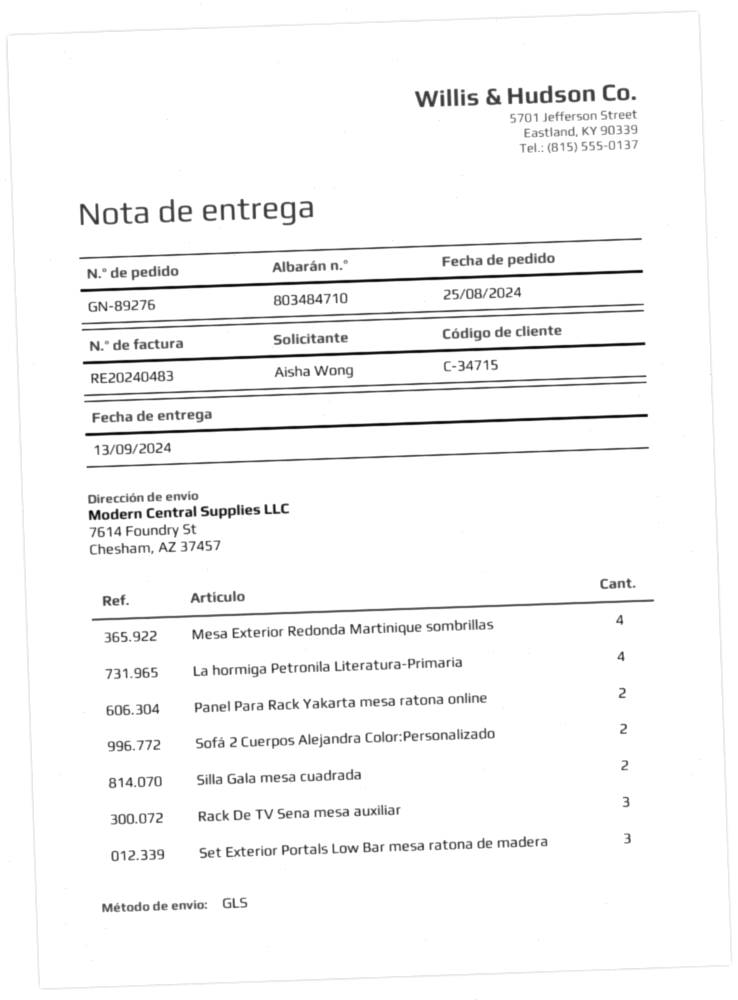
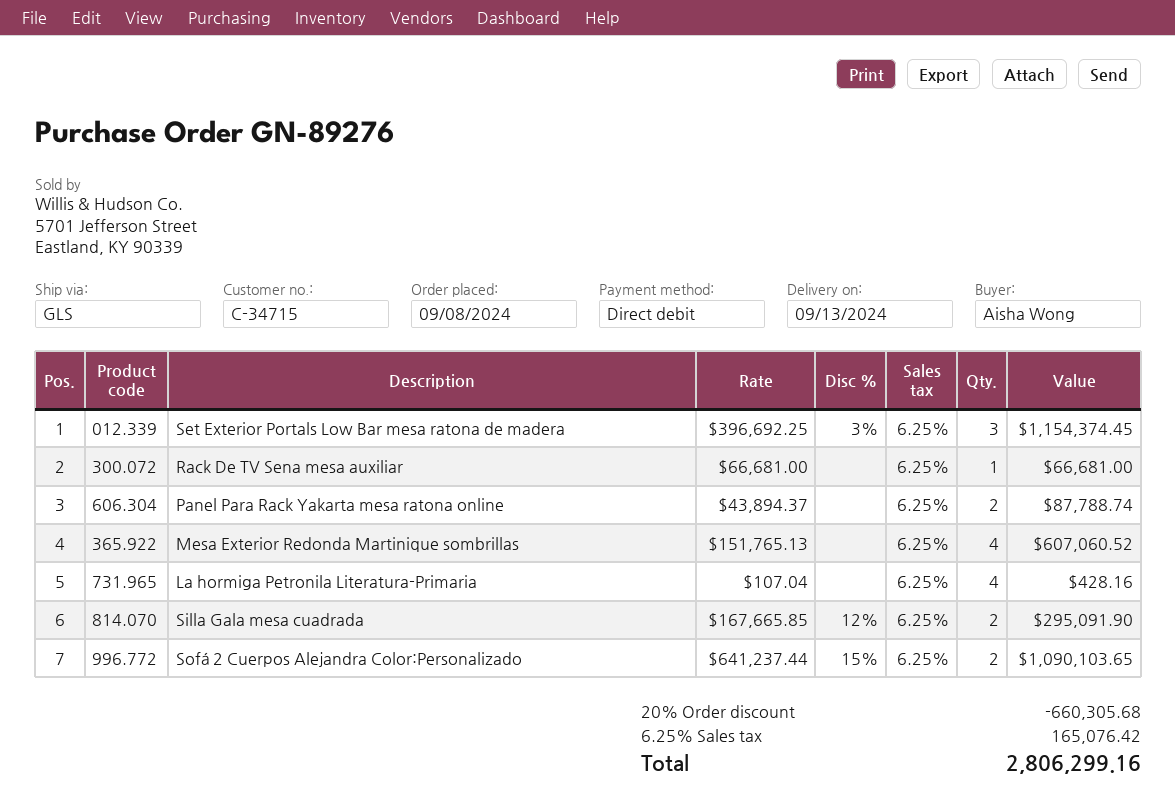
order date: 2024-08-25 -> 2024-09-08
Rack De TV Sena mesa auxiliar: 3 -> 1

